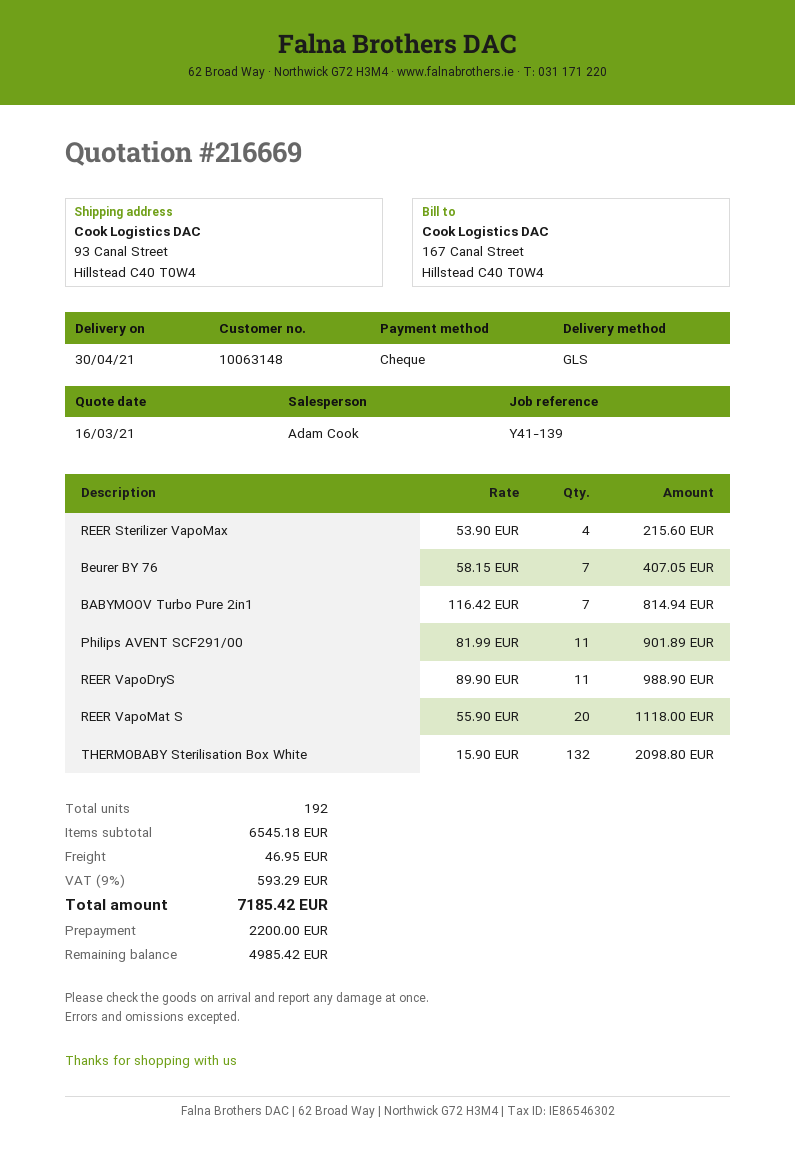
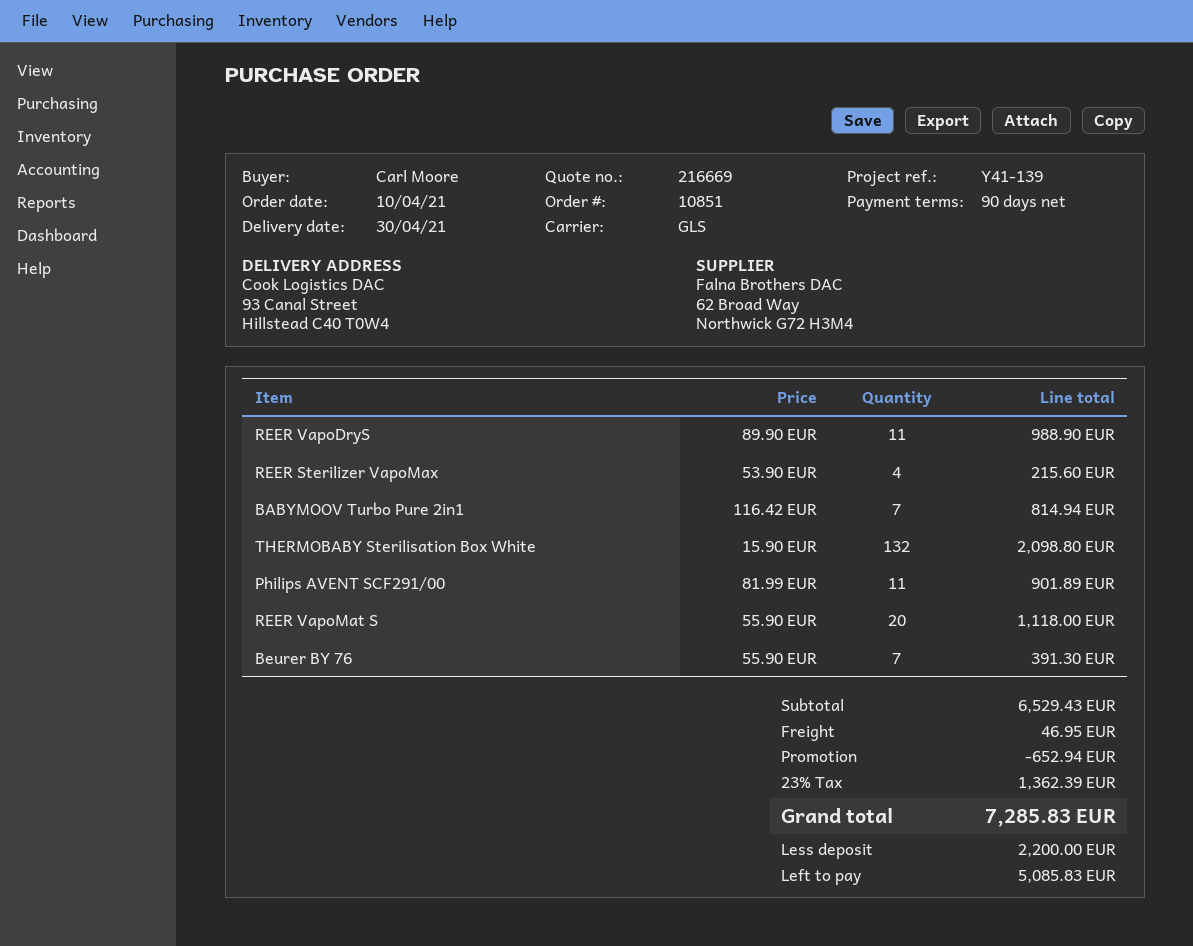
Beurer BY 76: 7 x 58.15 = 407.05 -> 7 x 55.90 = 391.30
subtotal: 6545.18 -> 6529.43
discount: none -> 652.94
tax: 9% = 593.29 -> 23% = 1362.39
total: 7185.42 -> 7285.83
balance: 4985.42 -> 5085.83

